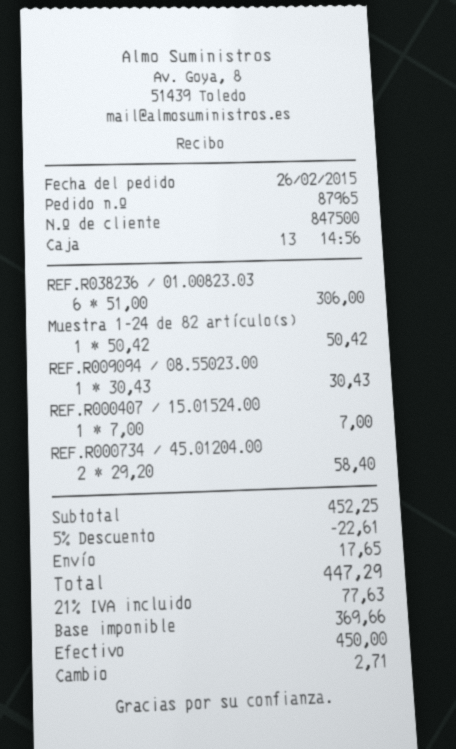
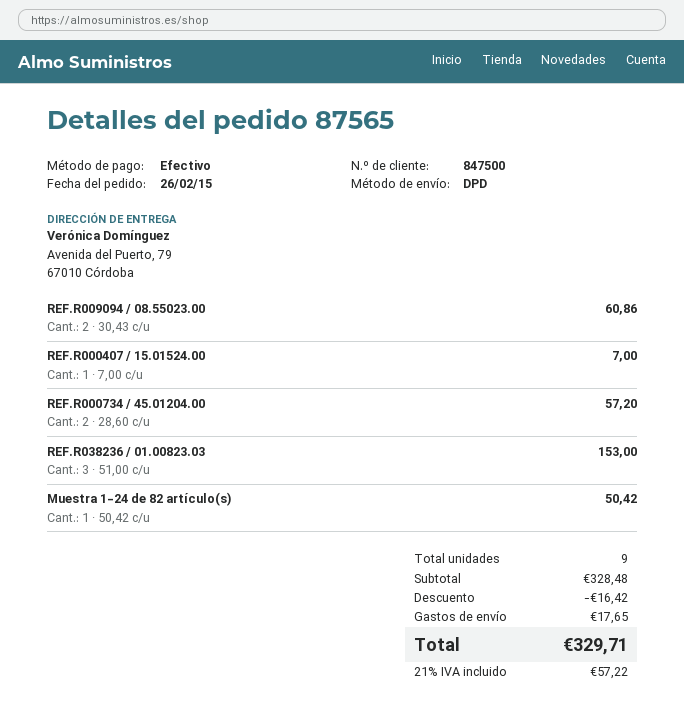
order number: 87965 -> 87565
REF.R038236 / 01.00823.03: 6 x 51.00 = 306.00 -> 3 x 51.00 = 153.00
REF.R009094 / 08.55023.00: 1 x 30.43 = 30.43 -> 2 x 30.43 = 60.86
REF.R000734 / 45.01204.00: 2 x 29.20 = 58.40 -> 2 x 28.60 = 57.20
subtotal: 452.25 -> 328.48
discount: 22.61 -> 16.42
tax: 21% = 77.63 -> 21% = 57.22
total: 447.29 -> 329.71

